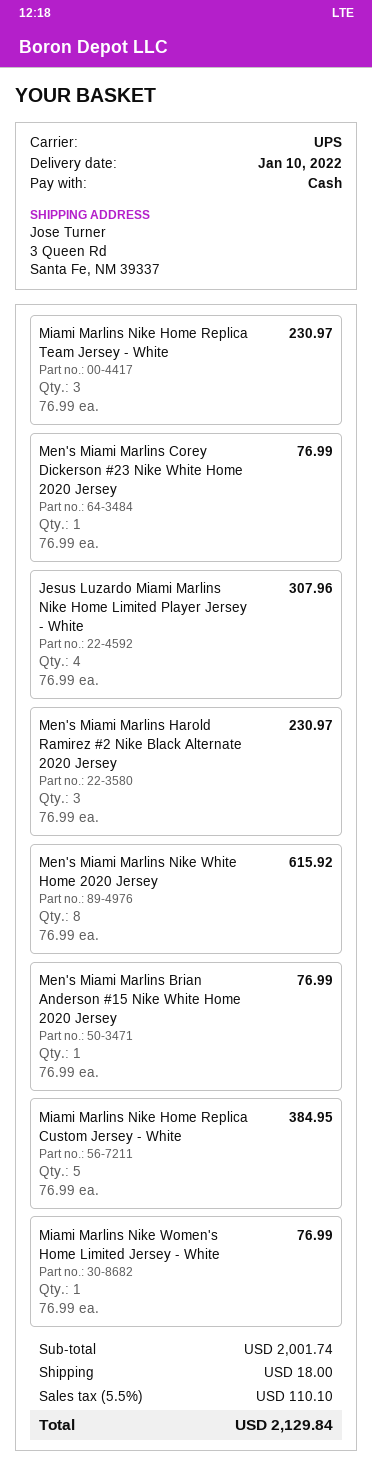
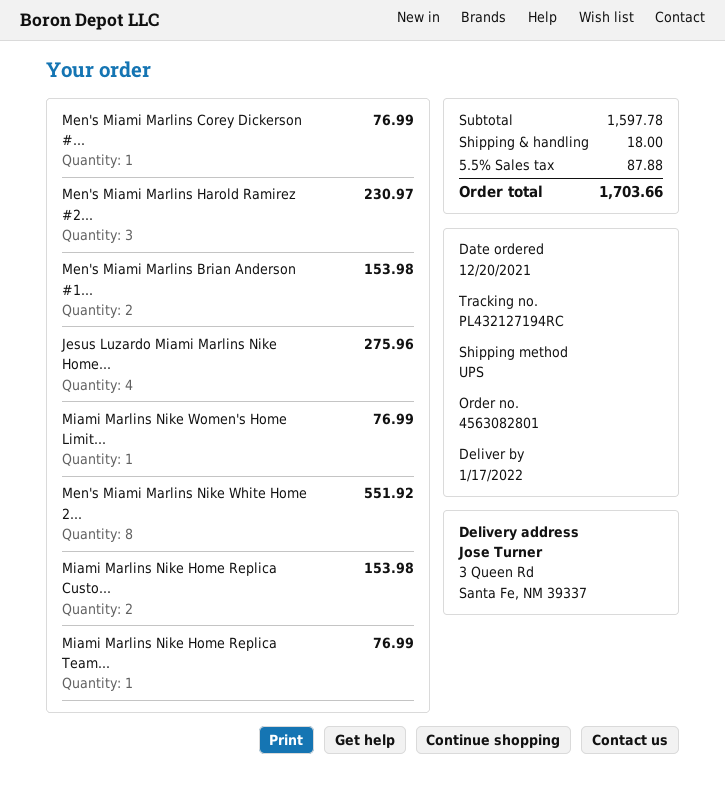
delivery date: 2022-01-10 -> 2022-01-17
Miami Marlins Nike Home Replica Team Jersey - White: 3 for 230.97 -> 1 for 76.99
Jesus Luzardo Miami Marlins Nike Home Limited Player Jersey - White: 4 for 307.96 -> 4 for 275.96
Men's Miami Marlins Nike White Home 2020 Jersey: 8 for 615.92 -> 8 for 551.92
Men's Miami Marlins Brian Anderson #15 Nike White Home 2020 Jersey: 1 for 76.99 -> 2 for 153.98
Miami Marlins Nike Home Replica Custom Jersey - White: 5 for 384.95 -> 2 for 153.98
subtotal: 2001.74 -> 1597.78
tax: 5.5% = 110.10 -> 5.5% = 87.88
total: 2129.84 -> 1703.66

